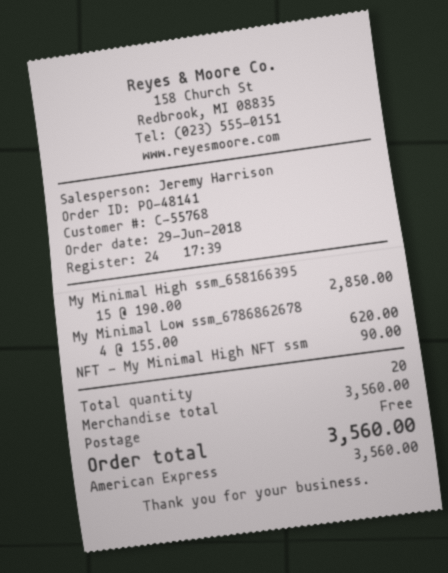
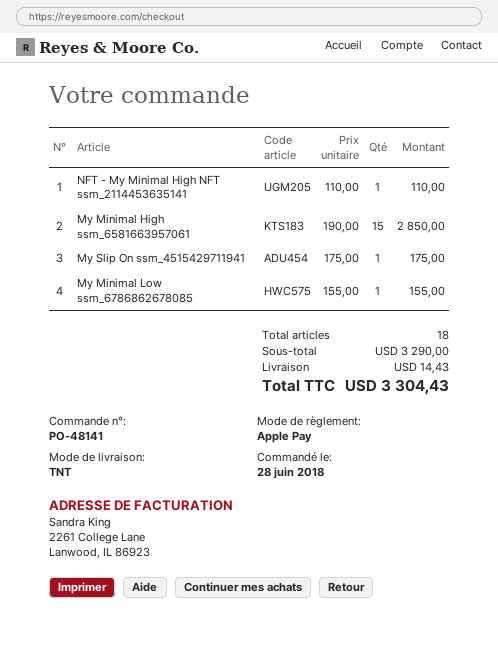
order date: 2018-06-29 -> 2018-06-28
payment method: American Express -> Apple Pay
My Minimal Low ssm_6786862678: 4 x 155.00 = 620.00 -> 1 x 155.00 = 155.00
NFT - My Minimal High NFT ssm: 1 x 90.00 = 90.00 -> 1 x 110.00 = 110.00
My Slip On ssm_4515429711941: none -> 1 x 175.00 = 175.00
total quantity: 20 -> 18
subtotal: 3560.00 -> 3290.00
shipping: 0.00 -> 14.43
total: 3560.00 -> 3304.43

